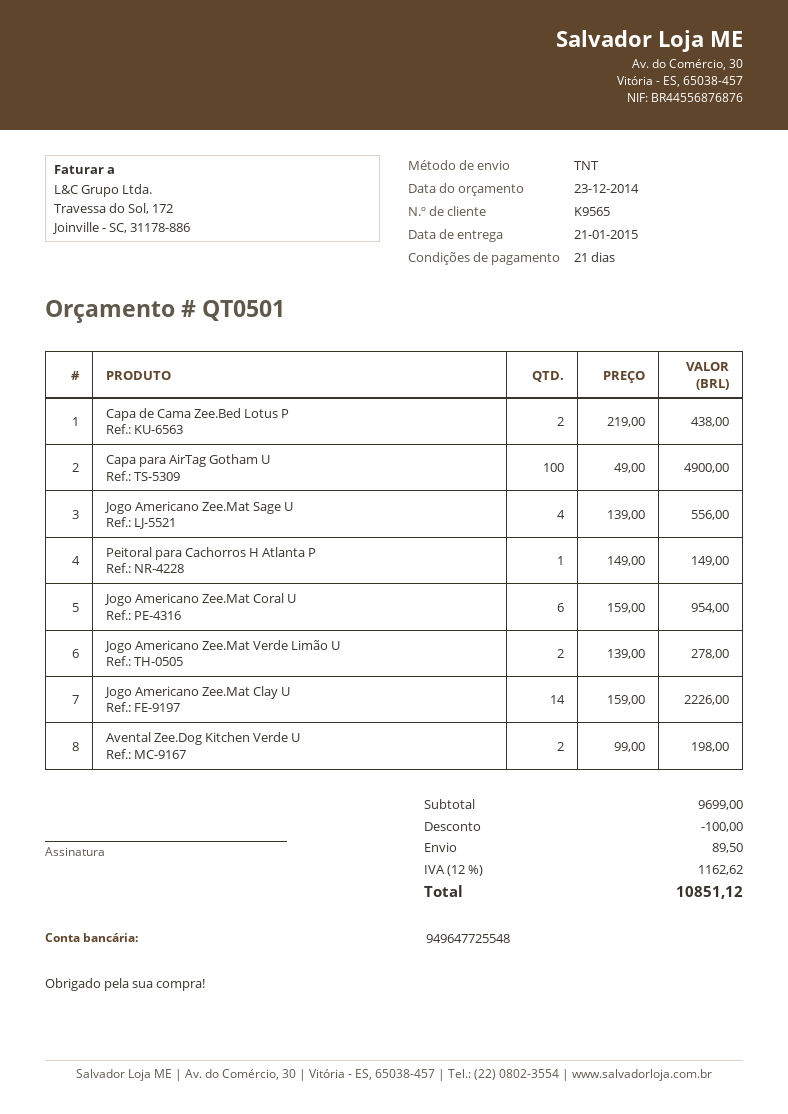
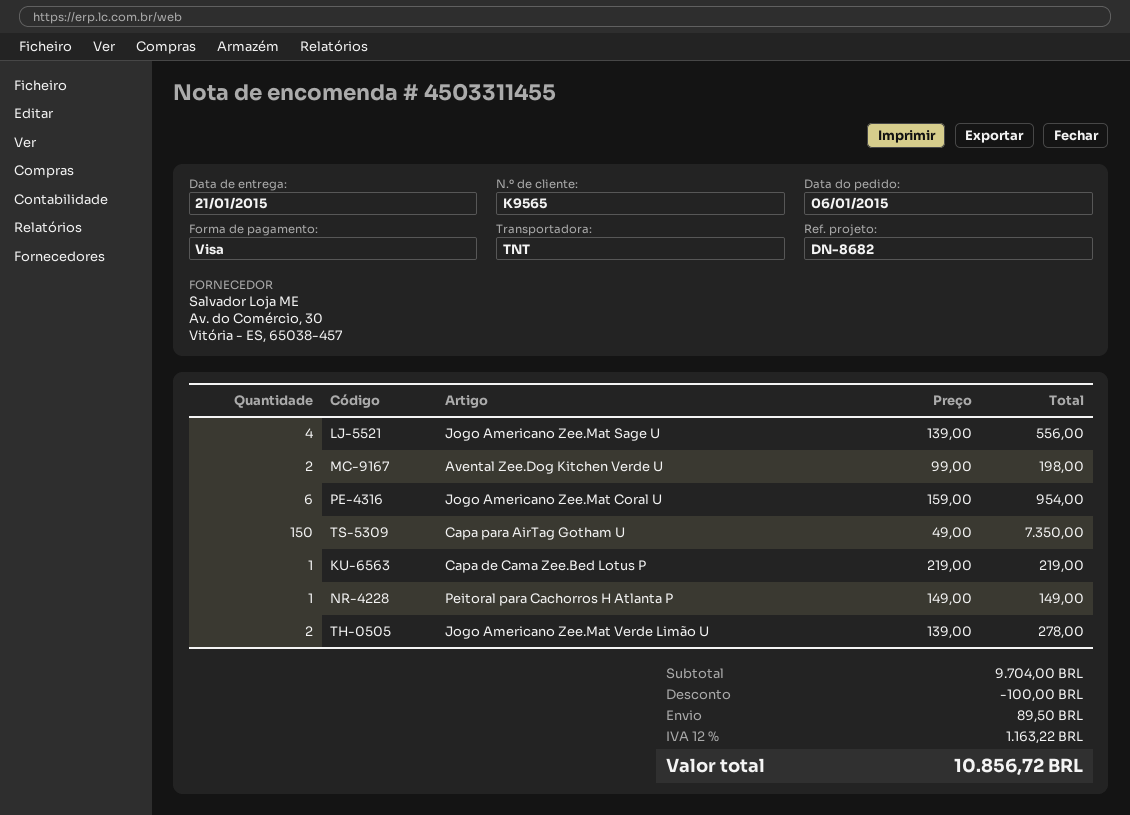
Capa de Cama Zee.Bed Lotus P: 2 x 219.00 = 438.00 -> 1 x 219.00 = 219.00
Capa para AirTag Gotham U: 100 x 49.00 = 4900.00 -> 150 x 49.00 = 7350.00
Jogo Americano Zee.Mat Clay U: 14 x 159.00 = 2226.00 -> none
subtotal: 9699.00 -> 9704.00
tax: 12% = 1162.62 -> 12% = 1163.22
total: 10851.12 -> 10856.72

